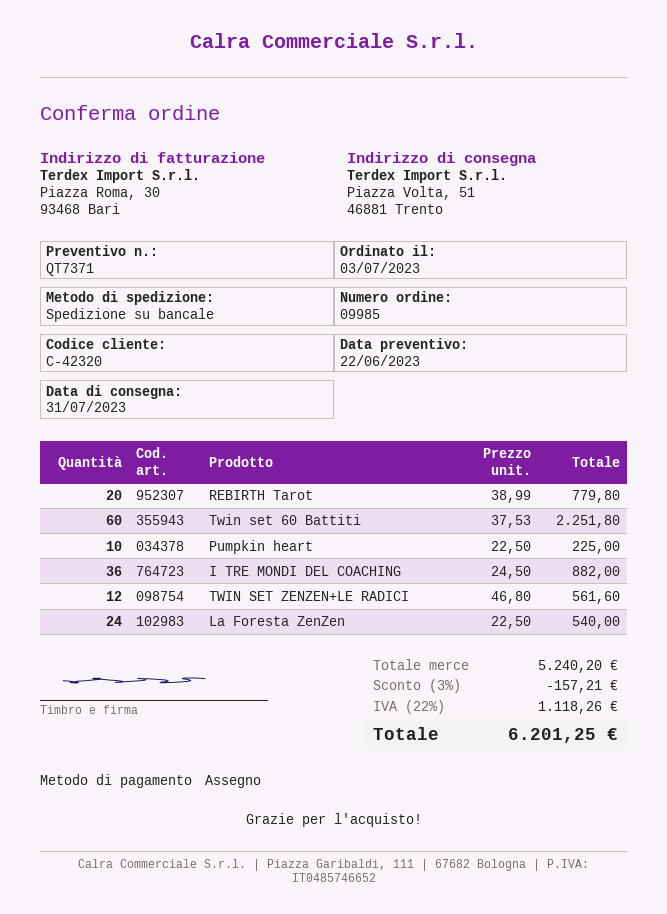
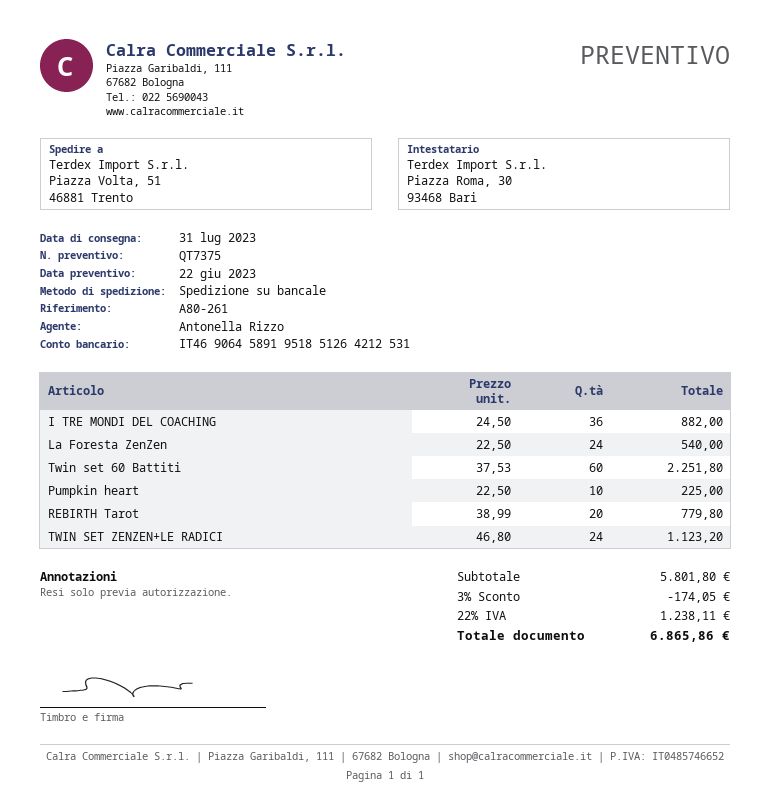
quote number: QT7371 -> QT7375
TWIN SET ZENZEN+LE RADICI: 12 x 46.80 = 561.60 -> 24 x 46.80 = 1123.20
subtotal: 5240.20 -> 5801.80
discount: 3% = 157.21 -> 3% = 174.05
tax: 22% = 1118.26 -> 22% = 1238.11
total: 6201.25 -> 6865.86

